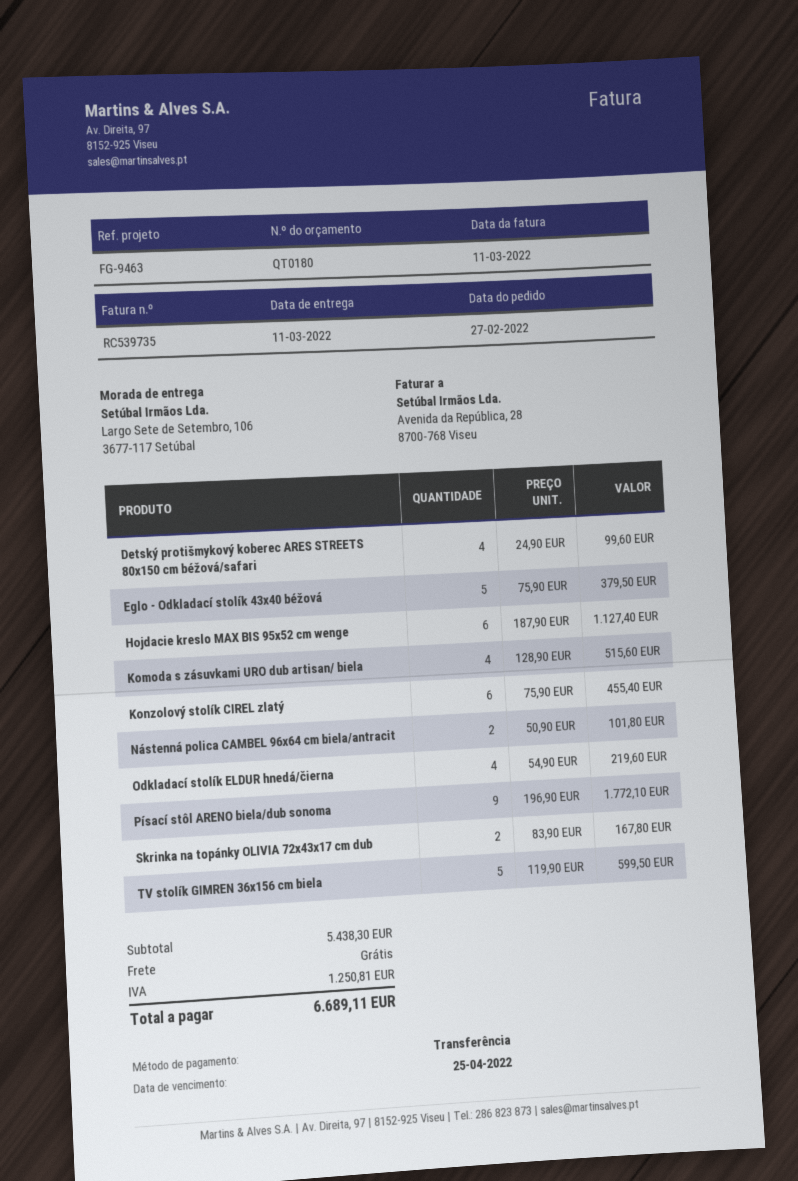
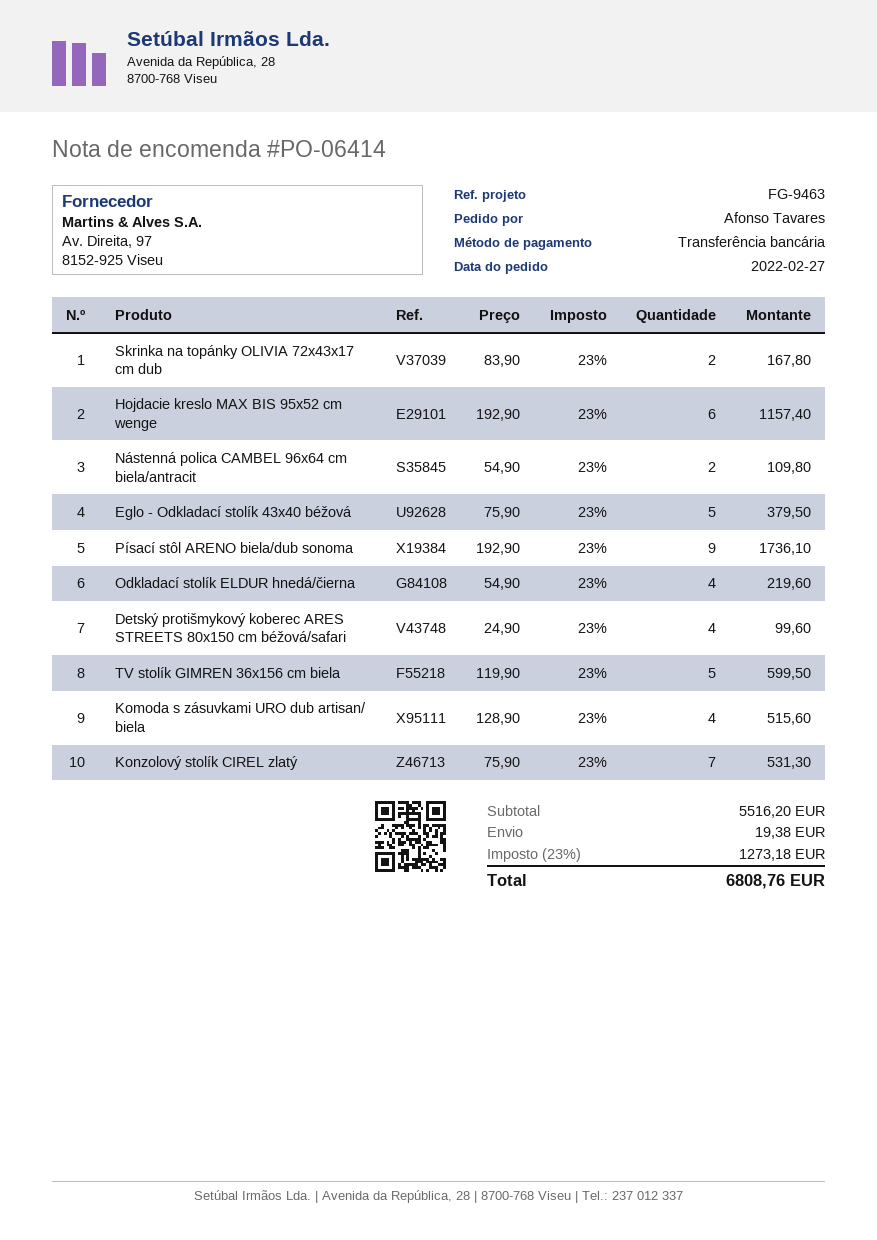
Hojdacie kreslo MAX BIS 95x52 cm wenge: 6 x 187.90 = 1127.40 -> 6 x 192.90 = 1157.40
Konzolový stolík CIREL zlatý: 6 x 75.90 = 455.40 -> 7 x 75.90 = 531.30
Nástenná polica CAMBEL 96x64 cm biela/antracit: 2 x 50.90 = 101.80 -> 2 x 54.90 = 109.80
Písací stôl ARENO biela/dub sonoma: 9 x 196.90 = 1772.10 -> 9 x 192.90 = 1736.10
subtotal: 5438.30 -> 5516.20
shipping: 0.00 -> 19.38
tax: 1250.81 -> 1273.18
total: 6689.11 -> 6808.76

